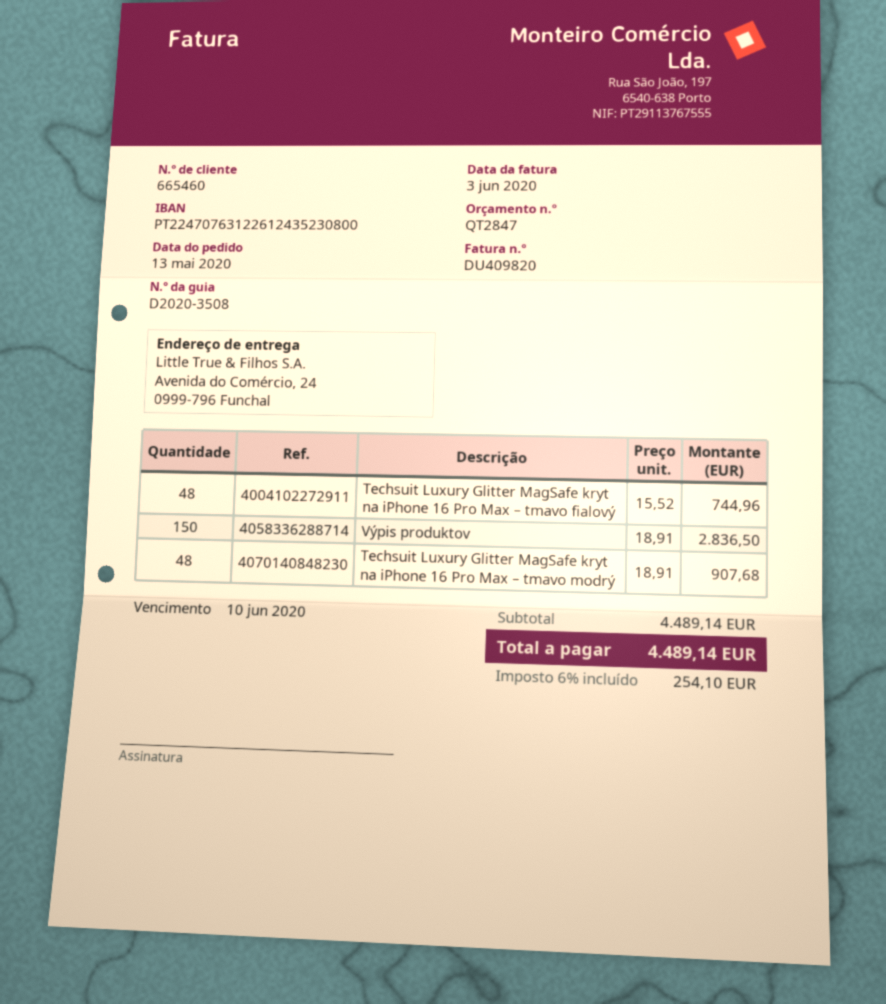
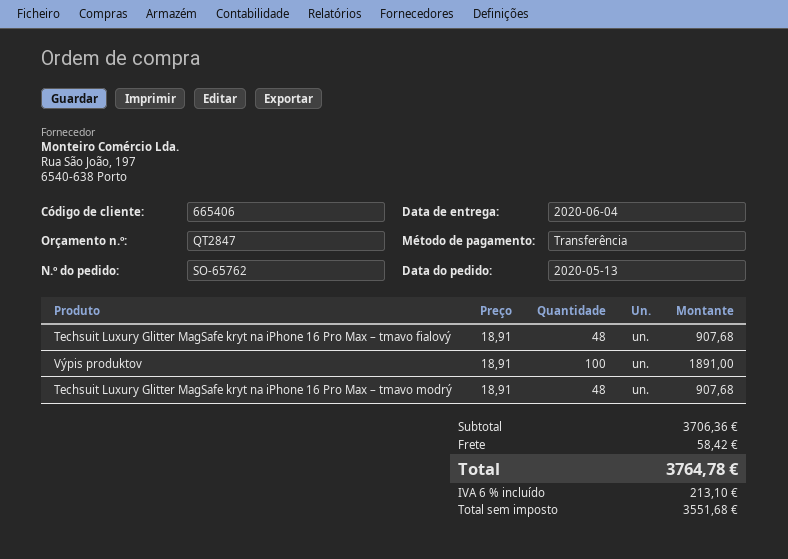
customer number: 665460 -> 665406
Techsuit Luxury Glitter MagSafe kryt na iPhone 16 Pro Max – tmavo fialový: 48 x 15.52 = 744.96 -> 48 x 18.91 = 907.68
Výpis produktov: 150 x 18.91 = 2836.50 -> 100 x 18.91 = 1891.00
subtotal: 4489.14 -> 3706.36
shipping: none -> 58.42
tax: 6% = 254.10 -> 6% = 213.10
total: 4489.14 -> 3764.78

